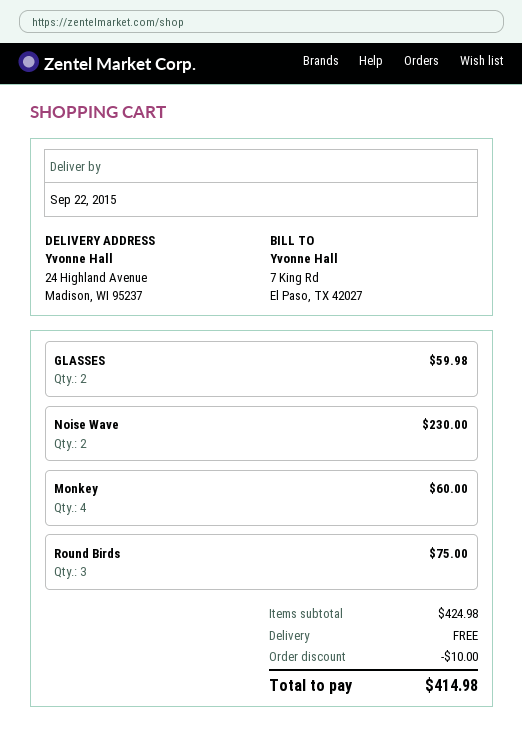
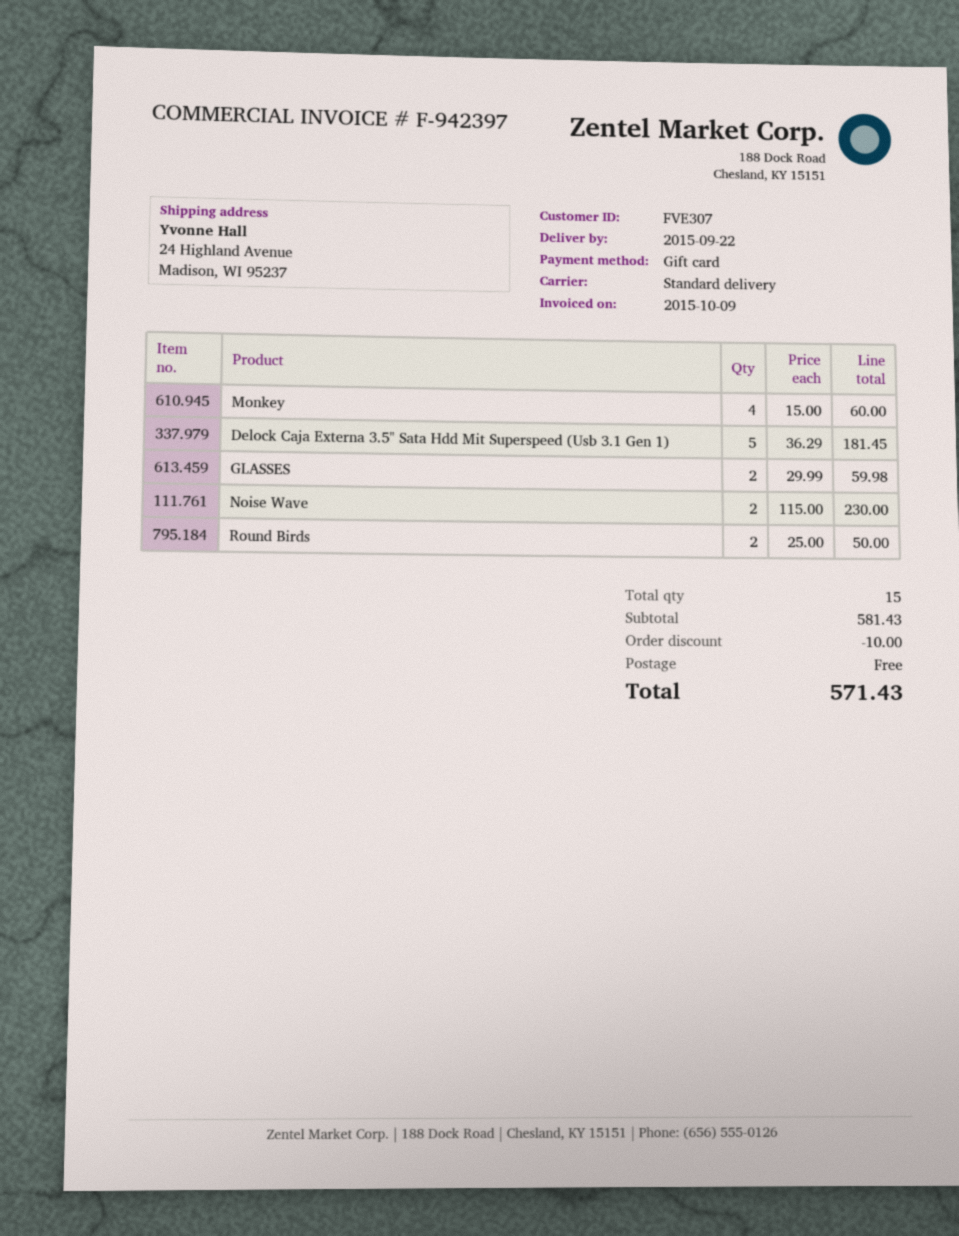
Round Birds: 3 for 75.00 -> 2 for 50.00
Delock Caja Externa 3.5" Sata Hdd Mit Superspeed (Usb 3.1 Gen 1): none -> 5 for 181.45
subtotal: 424.98 -> 581.43
total: 414.98 -> 571.43

